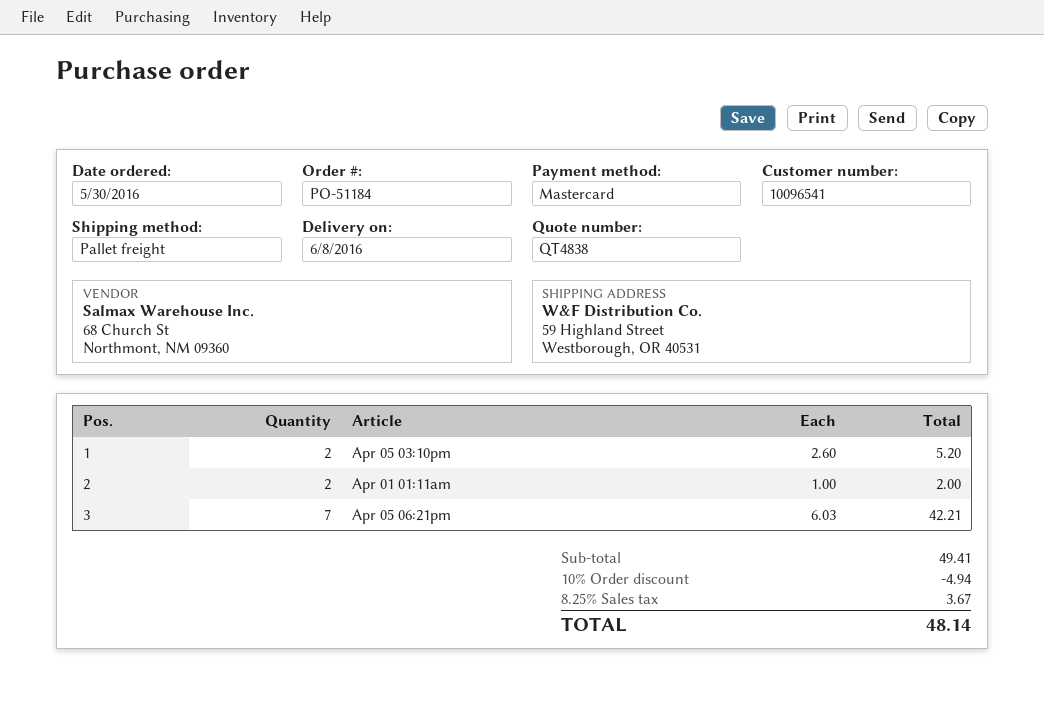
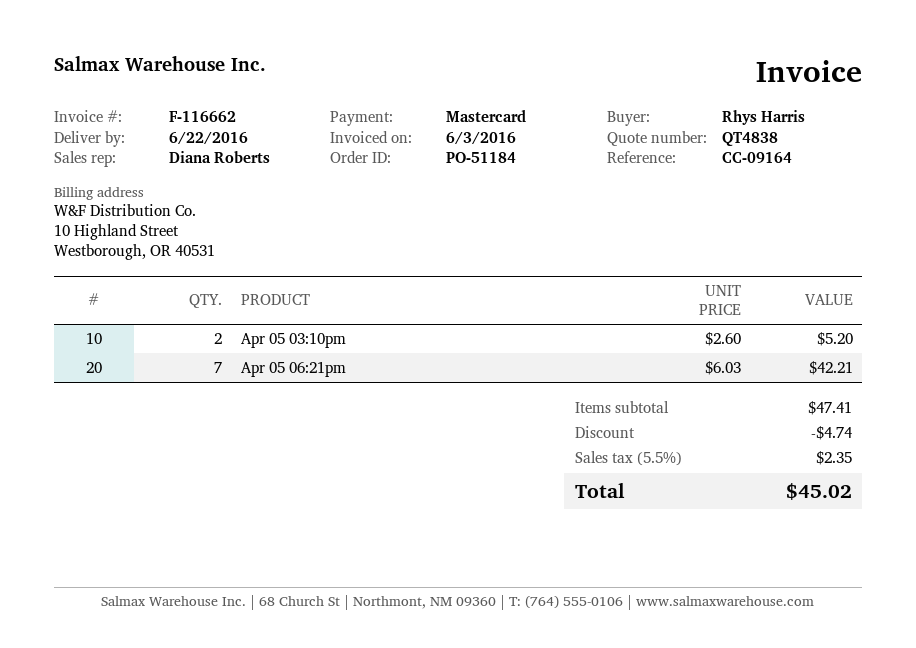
delivery date: 2016-06-08 -> 2016-06-22
Apr 01 01:11am: 2 x 1.00 = 2.00 -> none
subtotal: 49.41 -> 47.41
discount: 4.94 -> 4.74
tax: 8.25% = 3.67 -> 5.5% = 2.35
total: 48.14 -> 45.02

